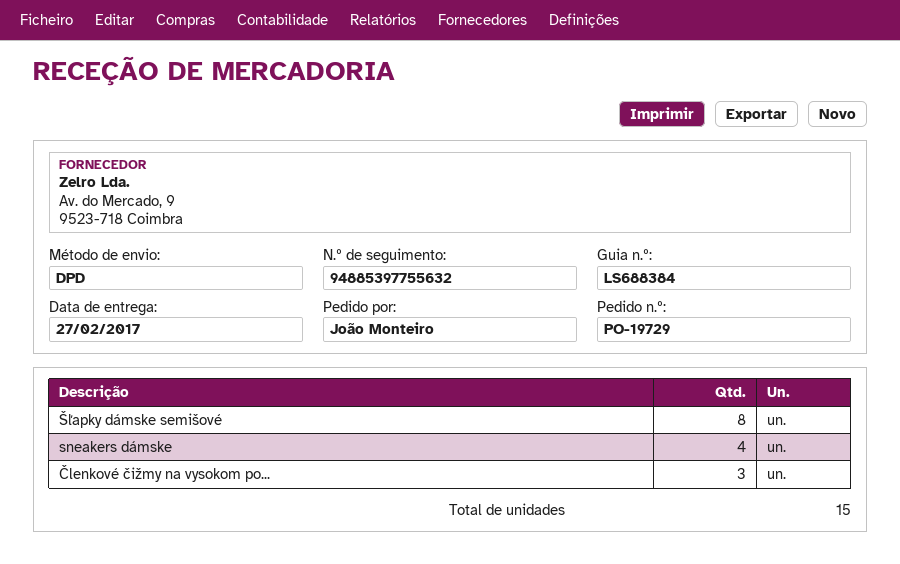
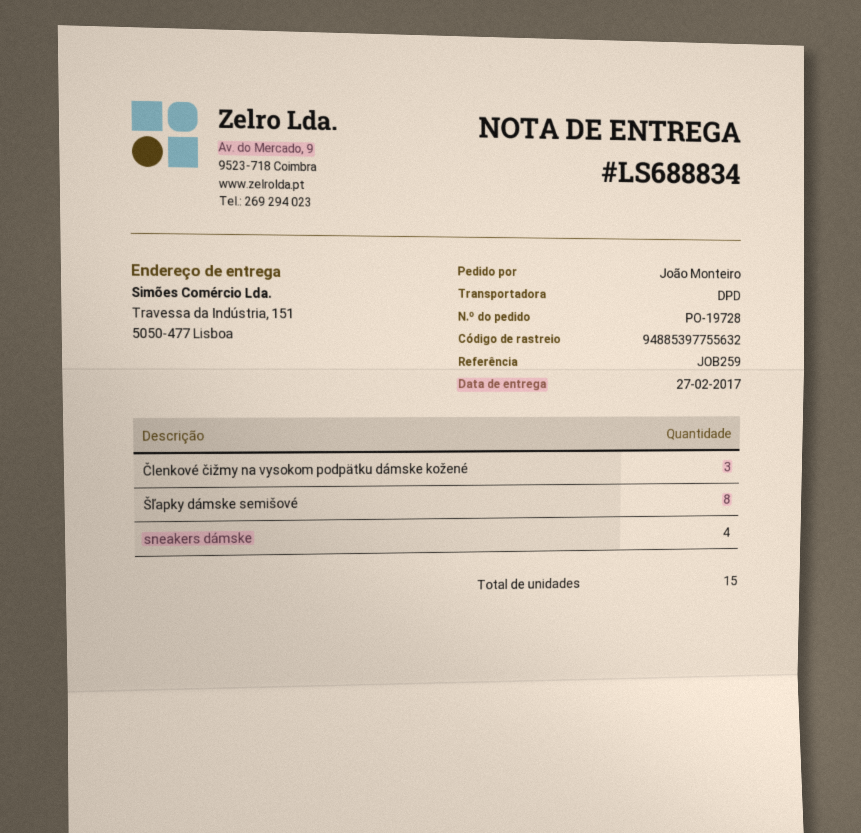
order number: PO-19729 -> PO-19728
delivery note number: LS688384 -> LS688834

